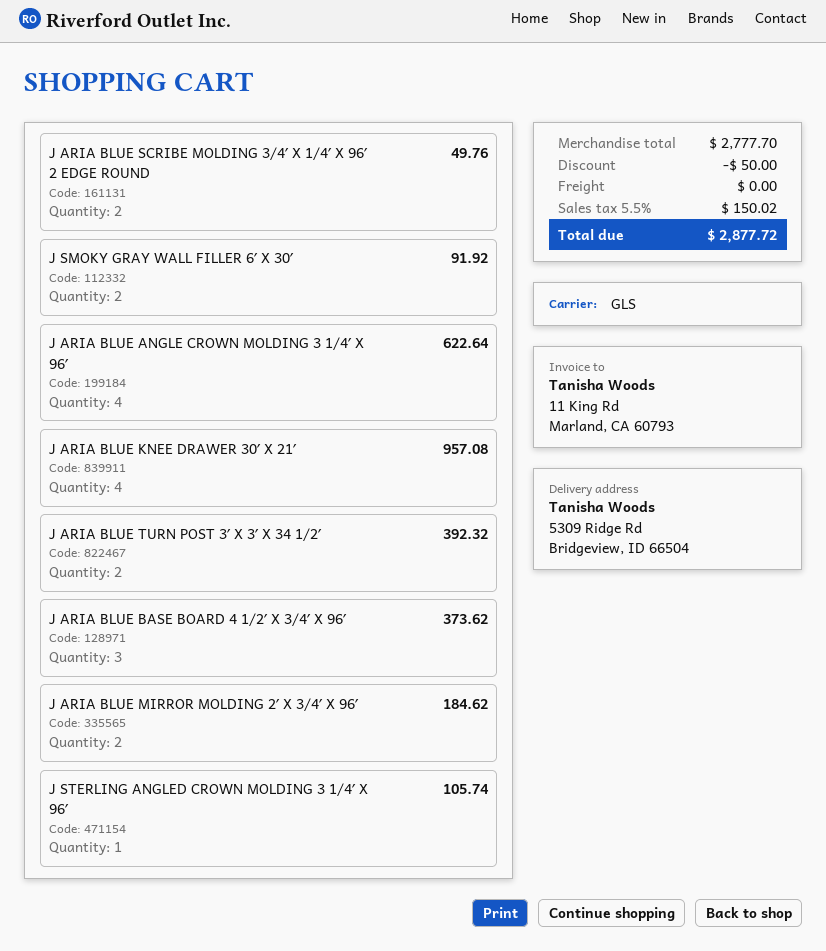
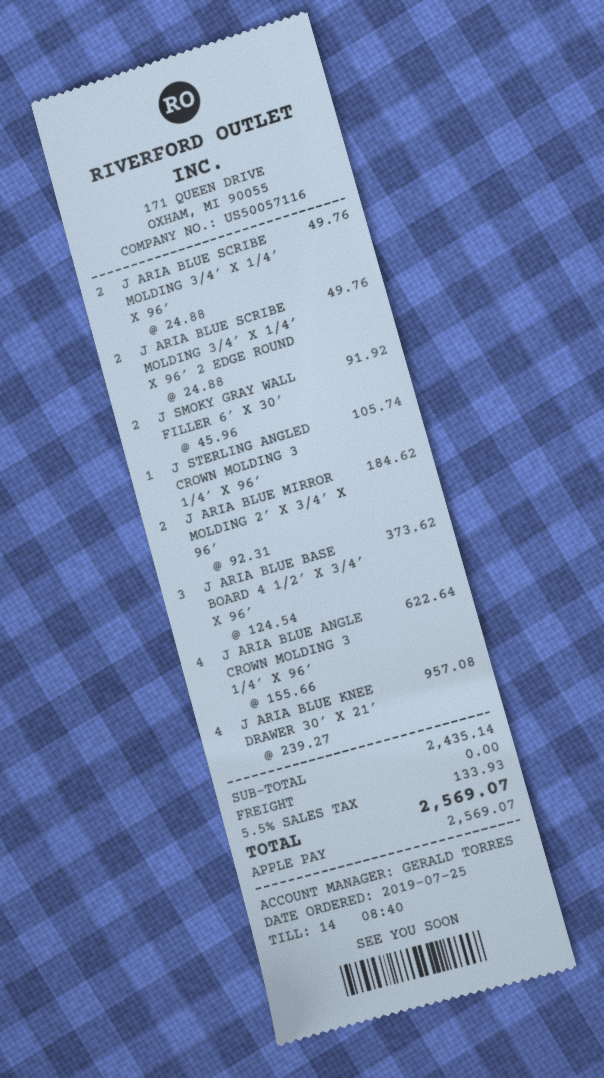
J ARIA BLUE TURN POST 3′ X 3′ X 34 1/2′: 2 for 392.32 -> none
J ARIA BLUE SCRIBE MOLDING 3/4′ X 1/4′ X 96′: none -> 2 for 49.76
subtotal: 2777.70 -> 2435.14
discount: 50.00 -> none
tax: 5.5% = 150.02 -> 5.5% = 133.93
total: 2877.72 -> 2569.07

